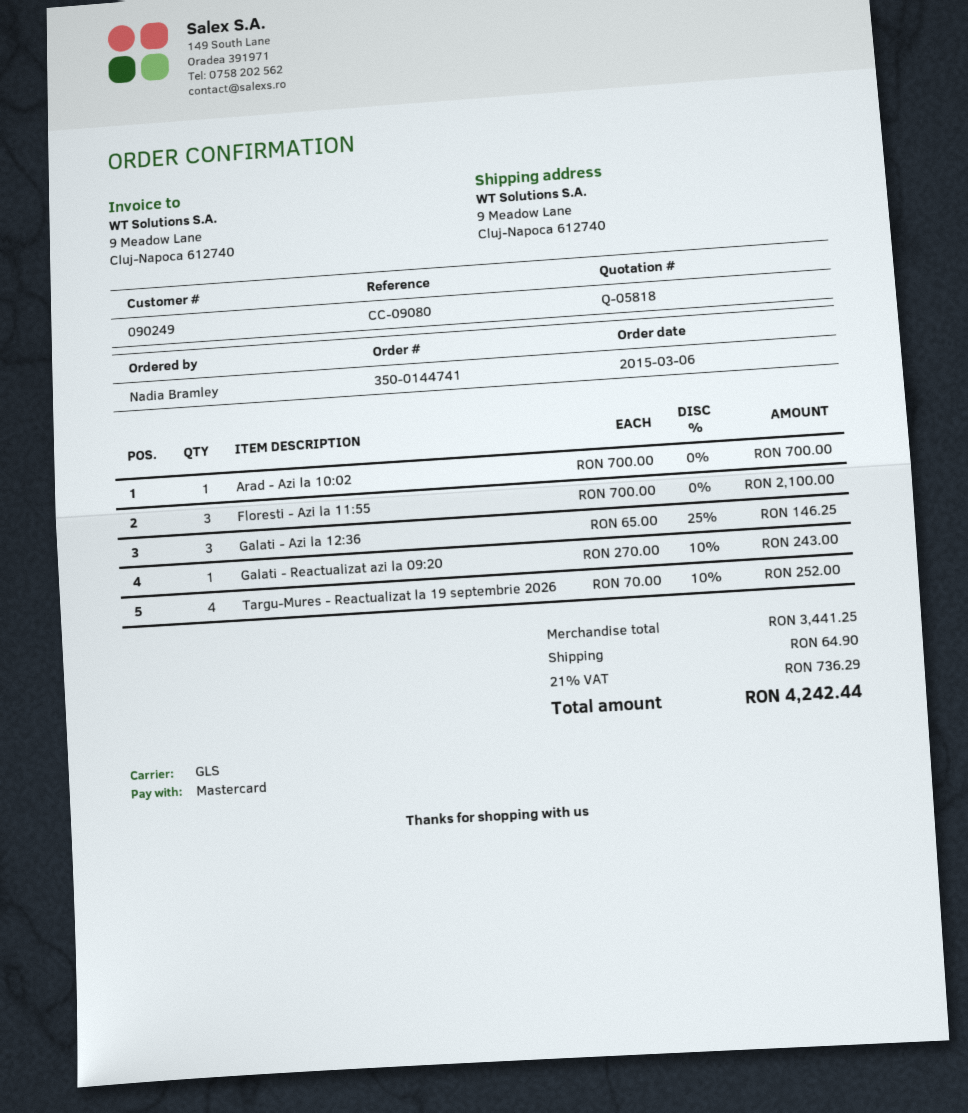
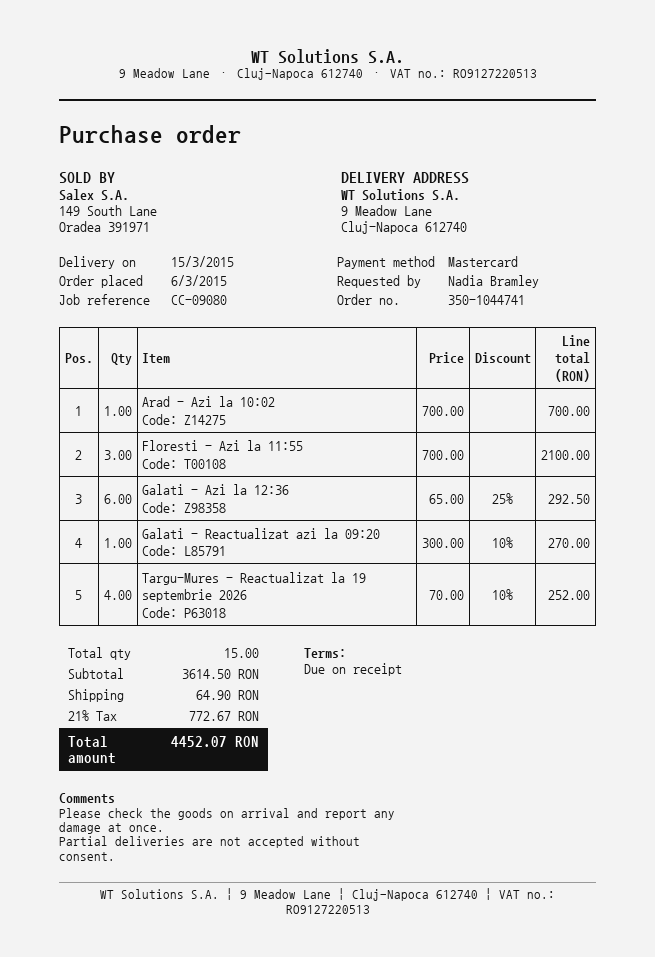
order number: 350-0144741 -> 350-1044741
Galati - Azi la 12:36: 3 x 65.00 - 25% = 146.25 -> 6 x 65.00 - 25% = 292.50
Galati - Reactualizat azi la 09:20: 1 x 270.00 - 10% = 243.00 -> 1 x 300.00 - 10% = 270.00
subtotal: 3441.25 -> 3614.50
tax: 21% = 736.29 -> 21% = 772.67
total: 4242.44 -> 4452.07

